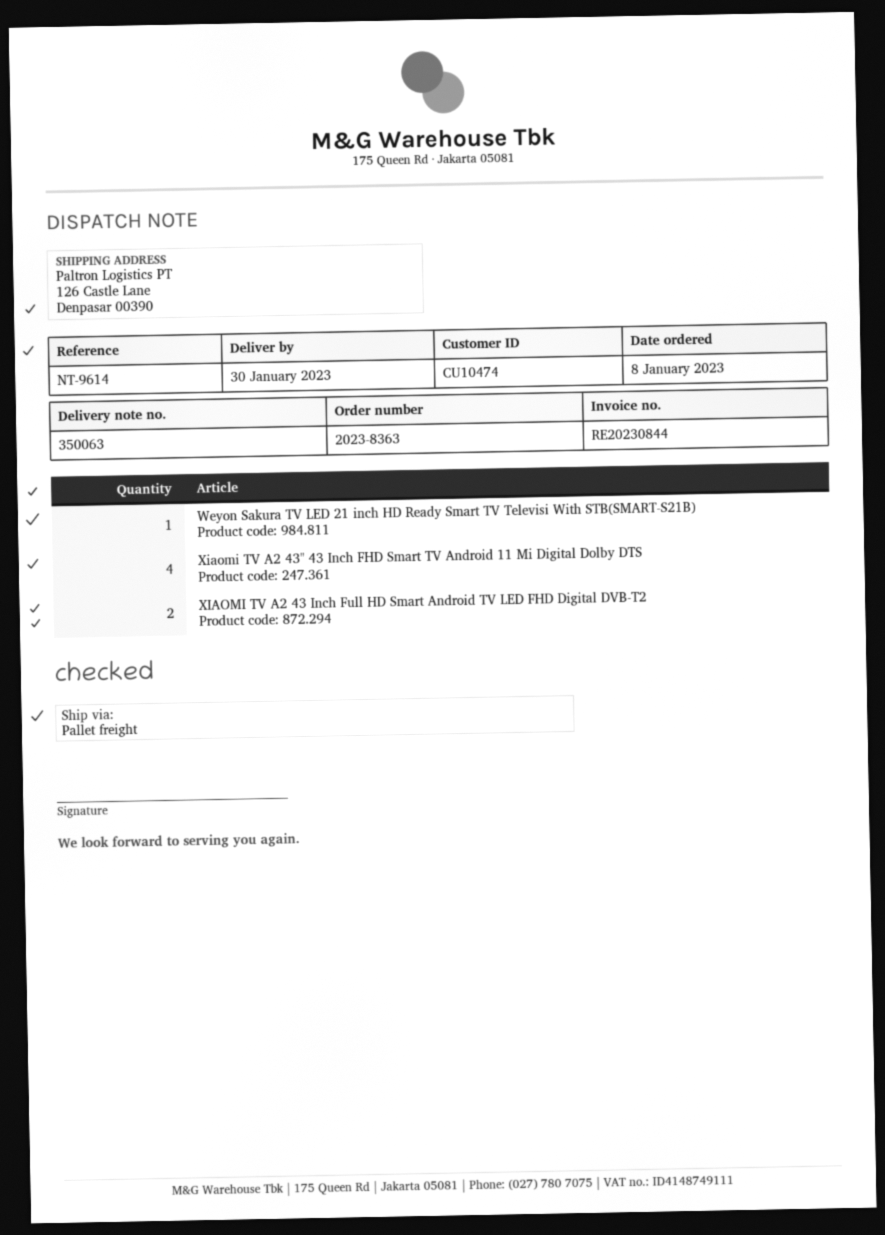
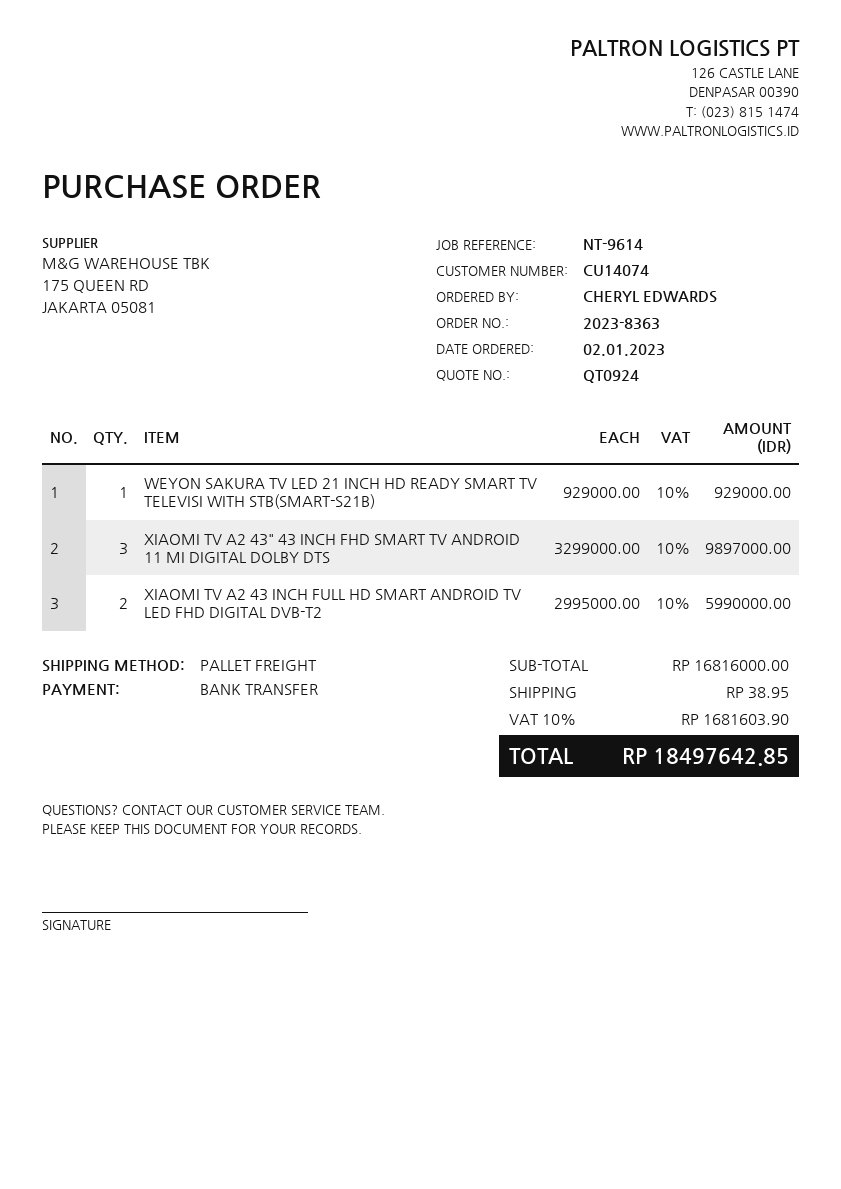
order date: 2023-01-08 -> 2023-01-02
customer number: CU10474 -> CU14074
Xiaomi TV A2 43" 43 Inch FHD Smart TV Android 11 Mi Digital Dolby DTS: 4 -> 3

